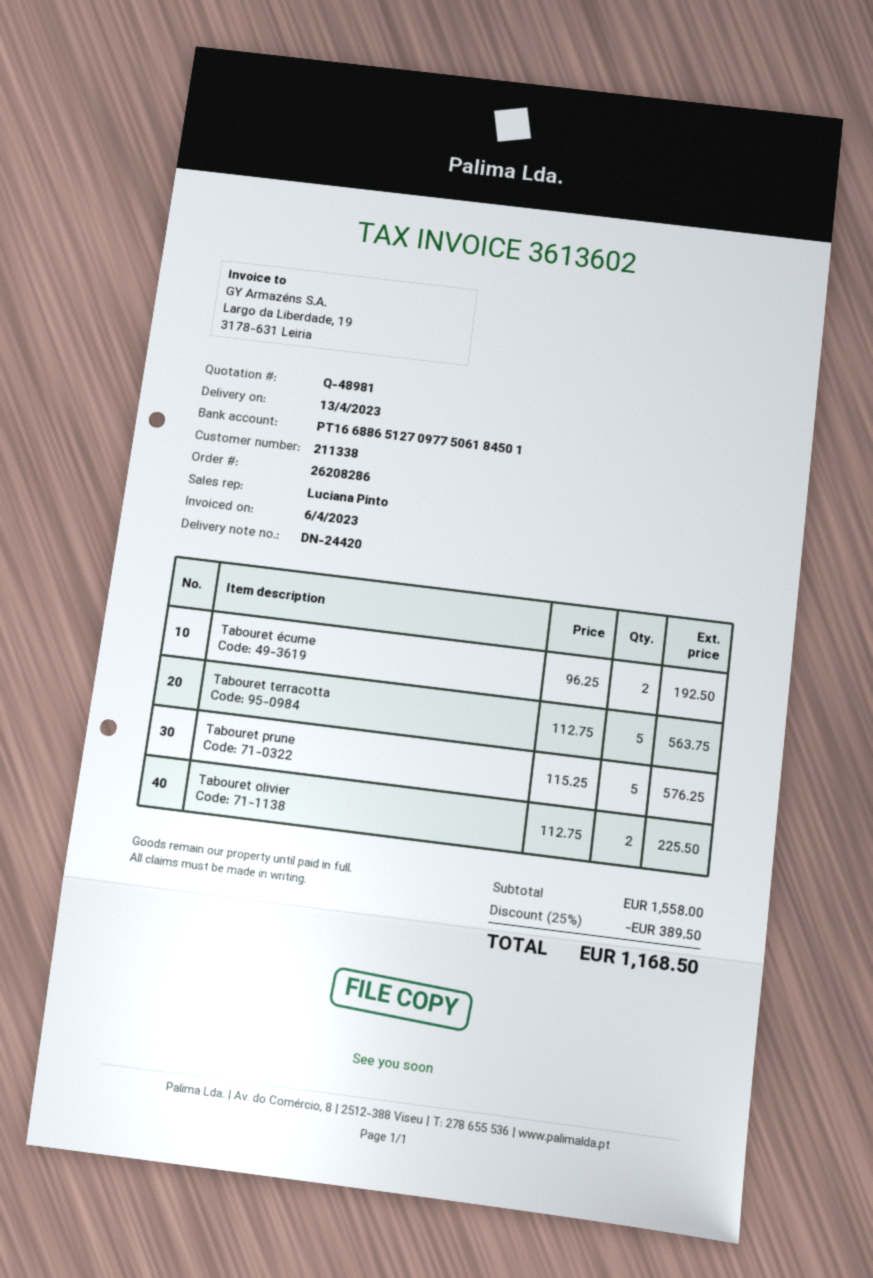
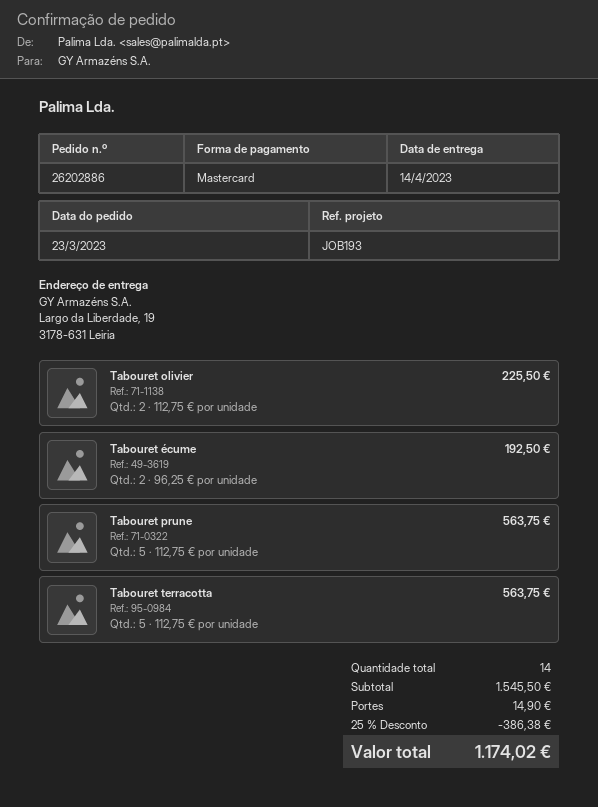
order number: 26208286 -> 26202886
delivery date: 2023-04-13 -> 2023-04-14
Tabouret prune: 5 x 115.25 = 576.25 -> 5 x 112.75 = 563.75
subtotal: 1558.00 -> 1545.50
discount: 25% = 389.50 -> 25% = 386.38
shipping: none -> 14.90
total: 1168.50 -> 1174.02

